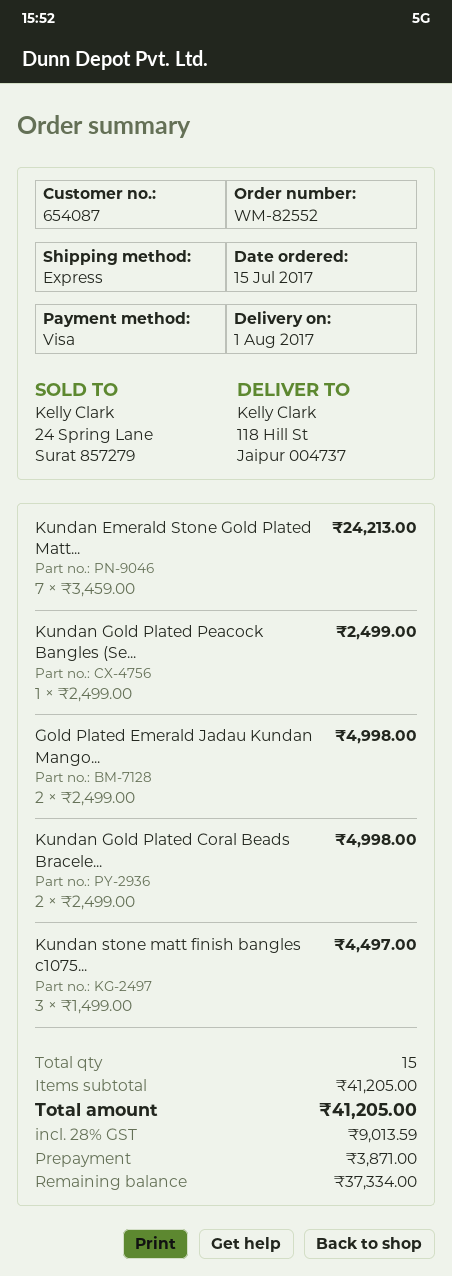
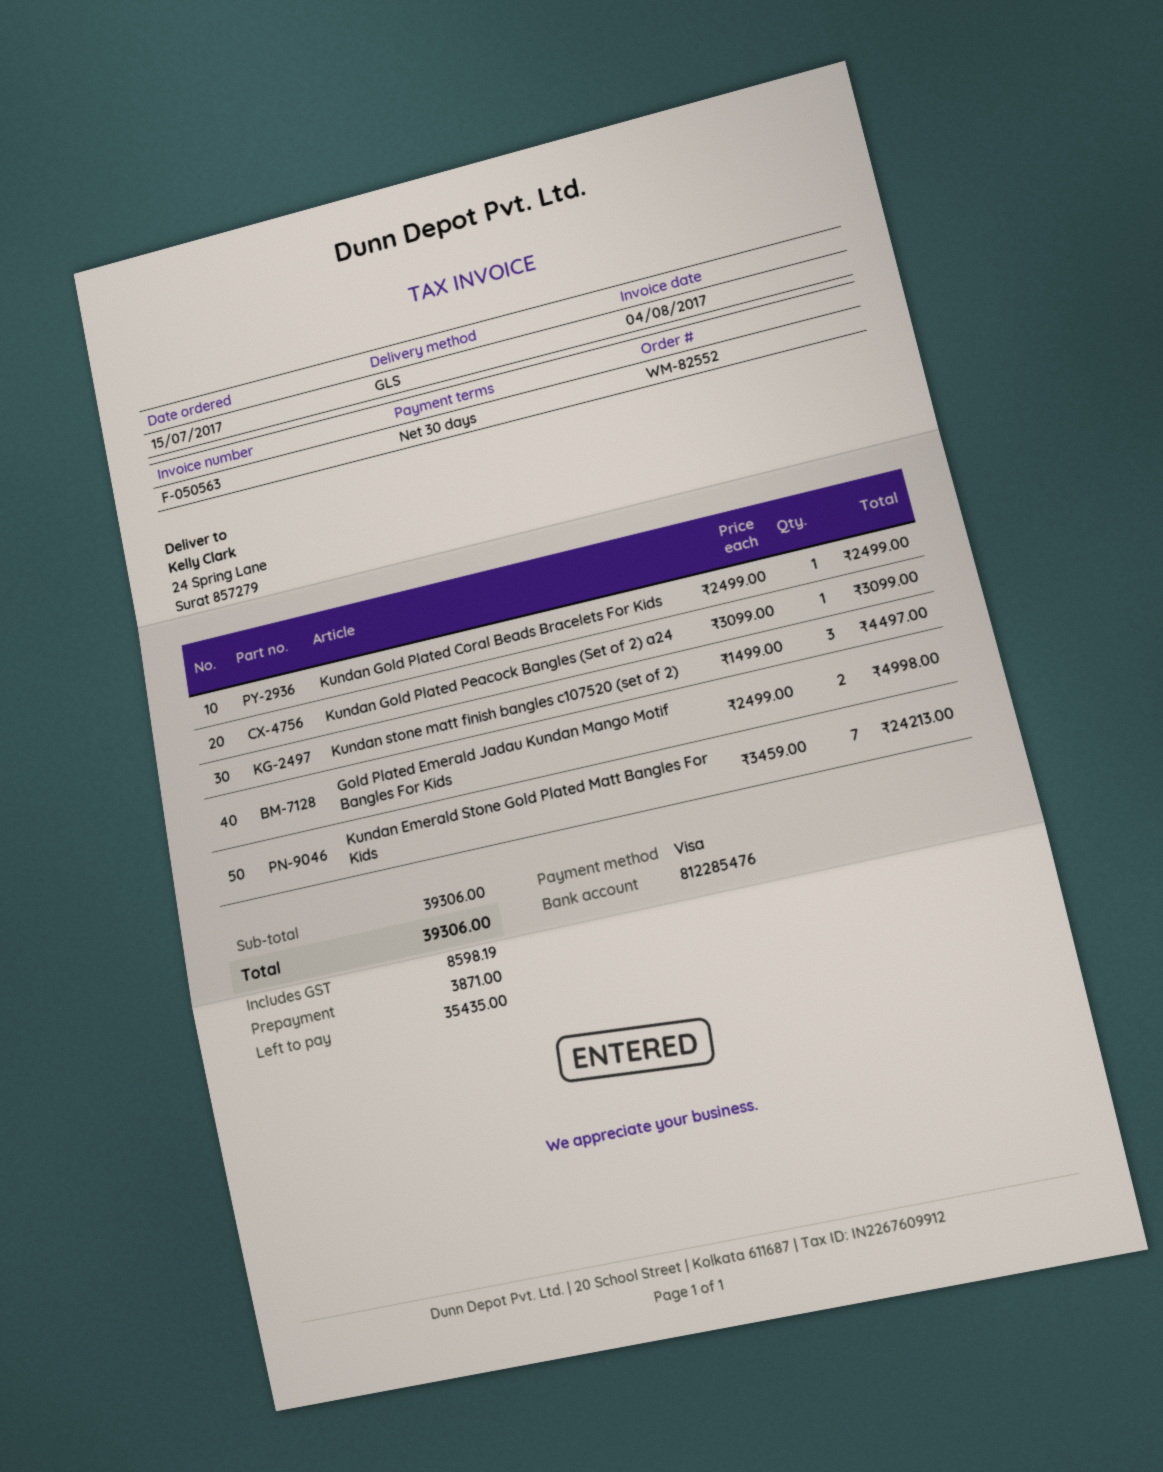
shipping method: express -> GLS
ship to: 118 Hill St, Jaipur 004737 -> 24 Spring Lane, Surat 857279
Kundan Gold Plated Peacock Bangles (Se...: 1 x 2499.00 = 2499.00 -> 1 x 3099.00 = 3099.00
Kundan Gold Plated Coral Beads Bracele...: 2 x 2499.00 = 4998.00 -> 1 x 2499.00 = 2499.00
subtotal: 41205.00 -> 39306.00
tax: 9013.59 -> 8598.19
total: 41205.00 -> 39306.00
balance: 37334.00 -> 35435.00

